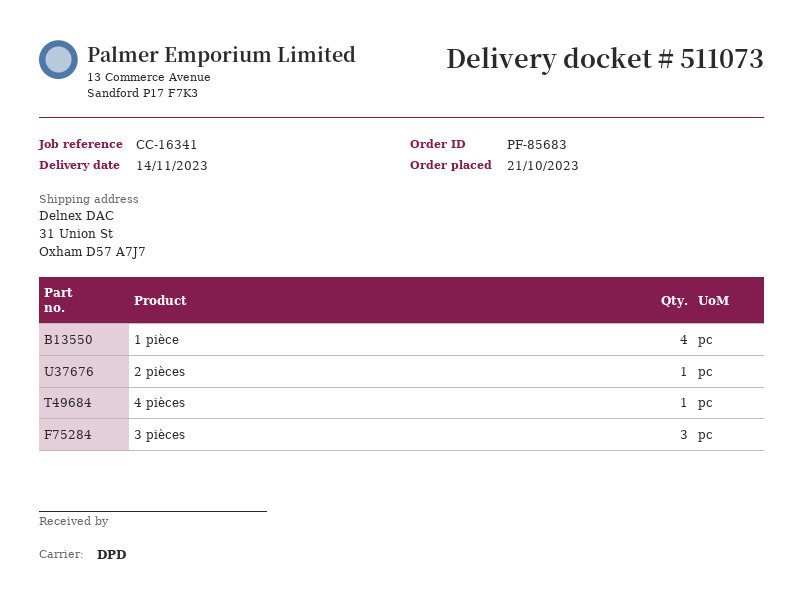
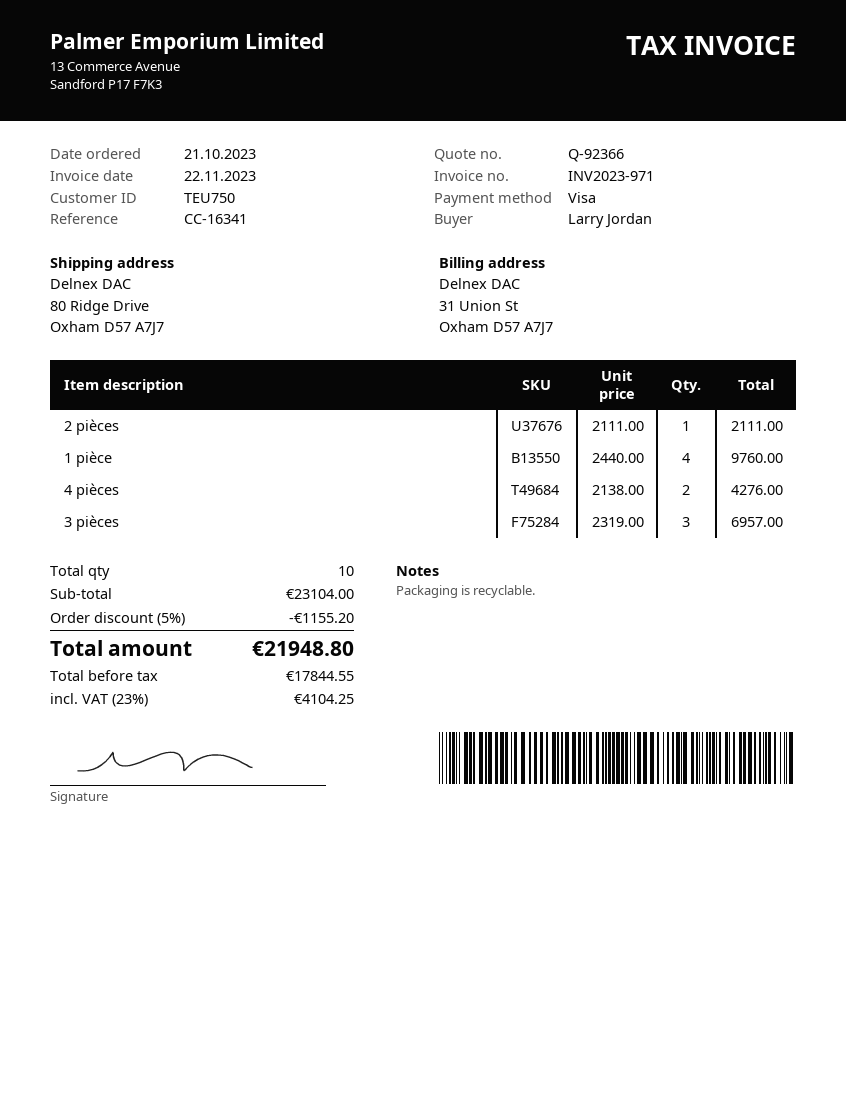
ship to: 31 Union St, Oxham D57 A7J7 -> 80 Ridge Drive, Oxham D57 A7J7
4 pièces: 1 -> 2

